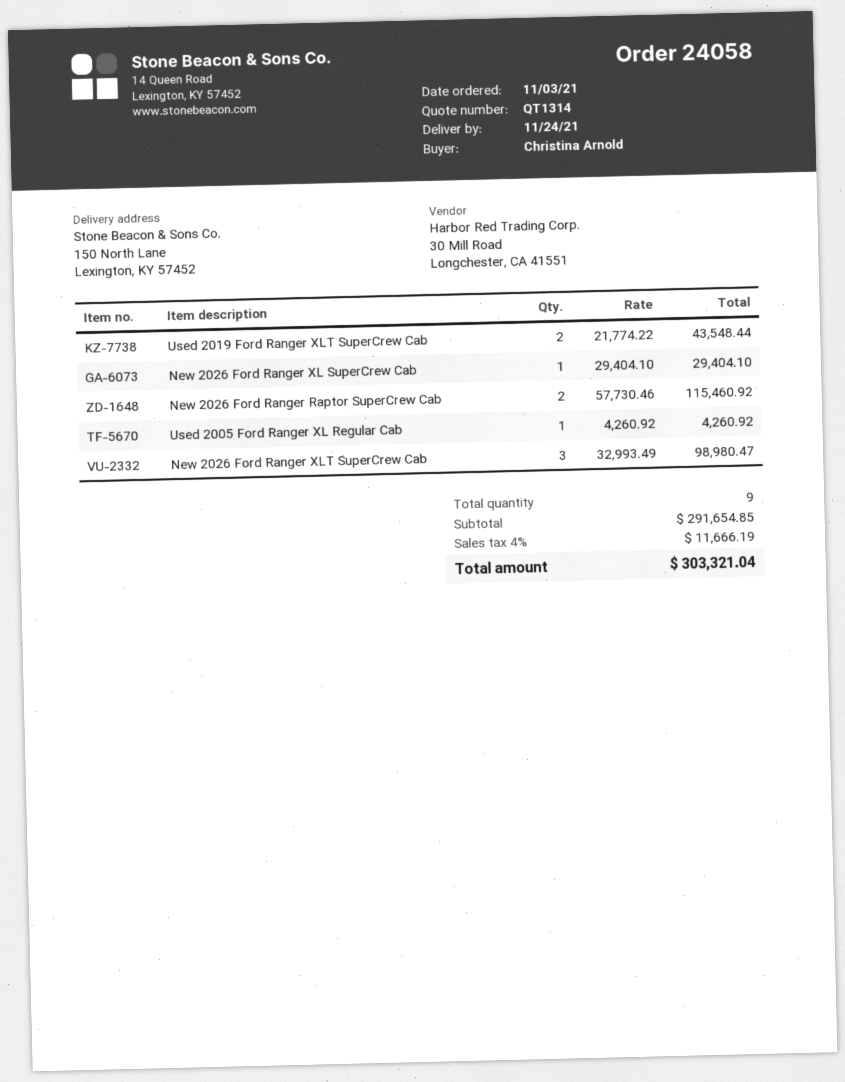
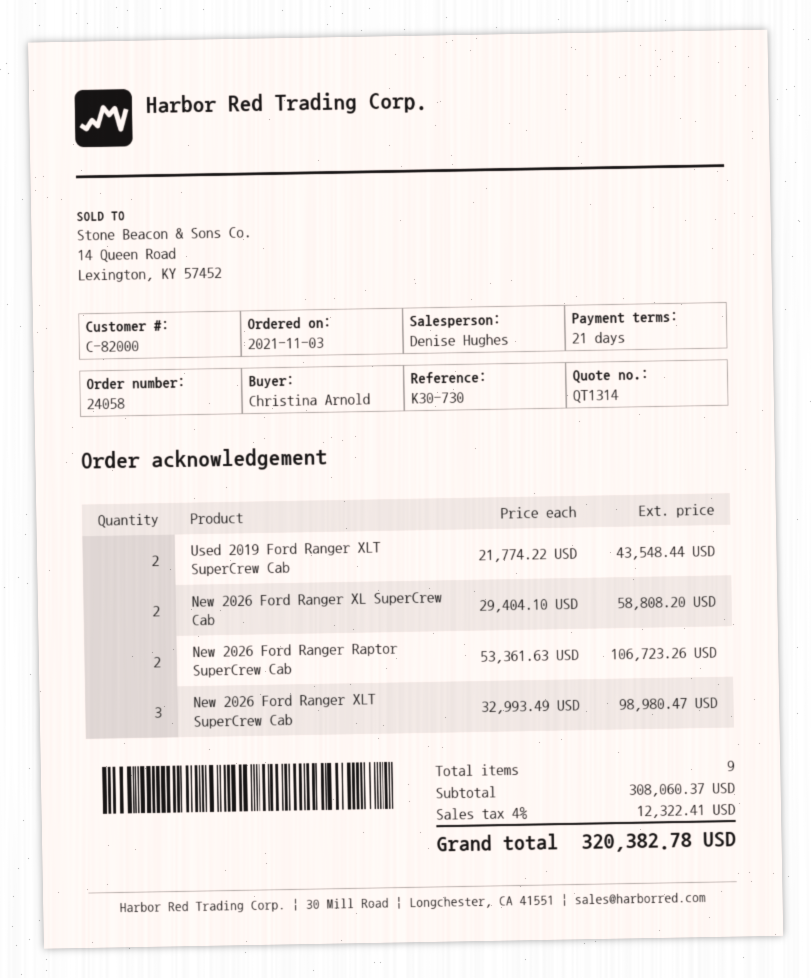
New 2026 Ford Ranger XL SuperCrew Cab: 1 x 29404.10 = 29404.10 -> 2 x 29404.10 = 58808.20
New 2026 Ford Ranger Raptor SuperCrew Cab: 2 x 57730.46 = 115460.92 -> 2 x 53361.63 = 106723.26
Used 2005 Ford Ranger XL Regular Cab: 1 x 4260.92 = 4260.92 -> none
subtotal: 291654.85 -> 308060.37
tax: 4% = 11666.19 -> 4% = 12322.41
total: 303321.04 -> 320382.78

